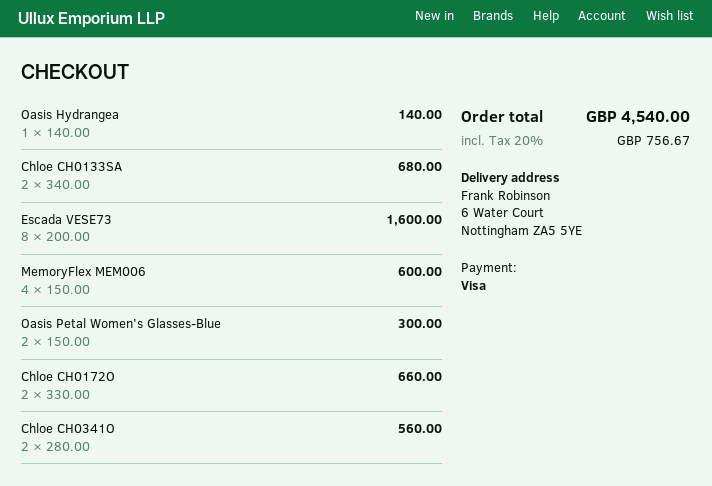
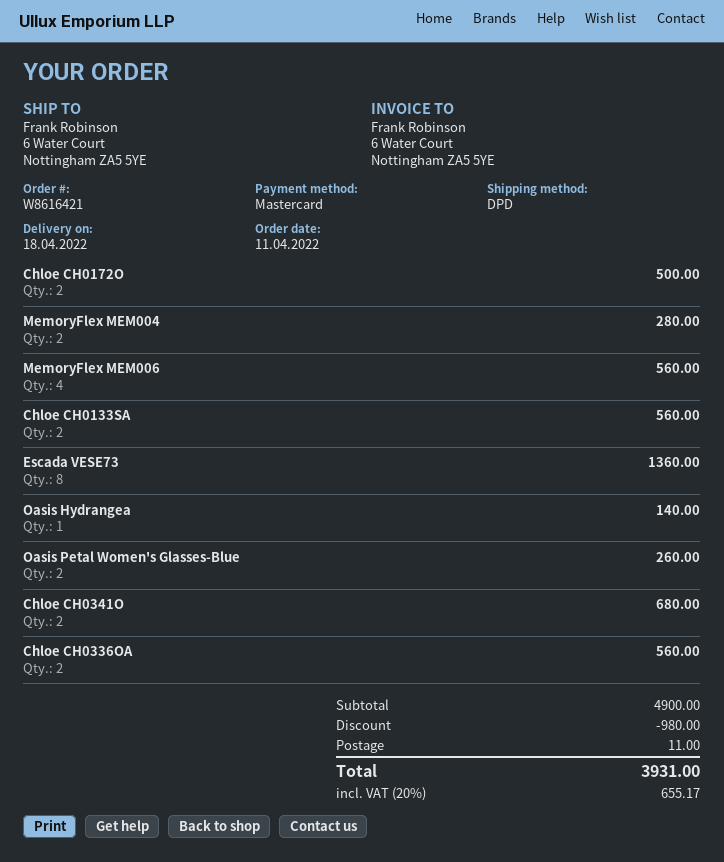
payment method: Visa -> Mastercard
Chloe CH0133SA: 2 for 680.00 -> 2 for 560.00
Escada VESE73: 8 for 1600.00 -> 8 for 1360.00
MemoryFlex MEM006: 4 for 600.00 -> 4 for 560.00
Oasis Petal Women's Glasses-Blue: 2 for 300.00 -> 2 for 260.00
Chloe CH0172O: 2 for 660.00 -> 2 for 500.00
Chloe CH0341O: 2 for 560.00 -> 2 for 680.00
MemoryFlex MEM004: none -> 2 for 280.00
Chloe CH0336OA: none -> 2 for 560.00
discount: none -> 980.00
shipping: none -> 11.00
tax: 20% = 756.67 -> 20% = 655.17
total: 4540.00 -> 3931.00

